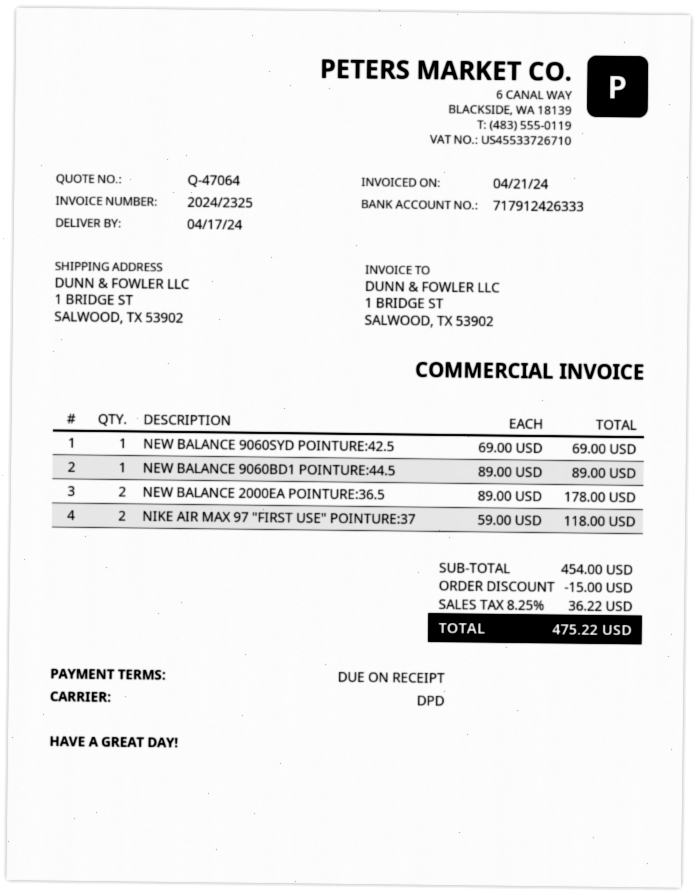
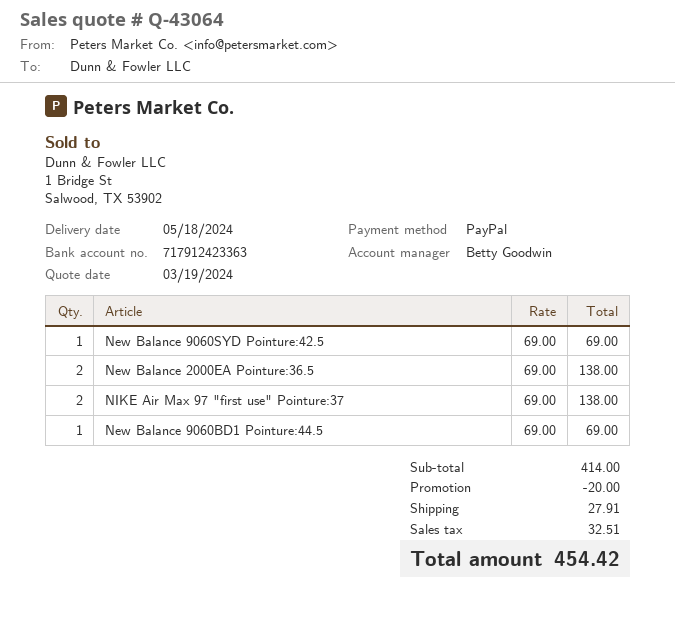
quote number: Q-47064 -> Q-43064
delivery date: 2024-04-17 -> 2024-05-18
bank account: 717912426333 -> 717912423363
NEW BALANCE 9060BD1 POINTURE:44.5: 1 x 89.00 = 89.00 -> 1 x 69.00 = 69.00
NEW BALANCE 2000EA POINTURE:36.5: 2 x 89.00 = 178.00 -> 2 x 69.00 = 138.00
NIKE AIR MAX 97 "FIRST USE" POINTURE:37: 2 x 59.00 = 118.00 -> 2 x 69.00 = 138.00
subtotal: 454.00 -> 414.00
discount: 15.00 -> 20.00
shipping: none -> 27.91
tax: 36.22 -> 32.51
total: 475.22 -> 454.42

